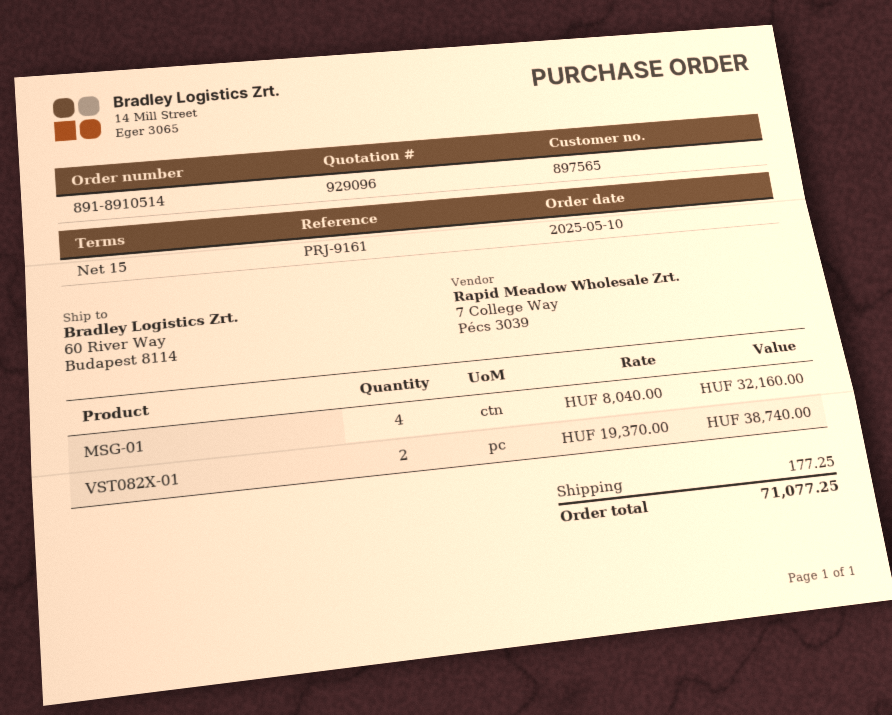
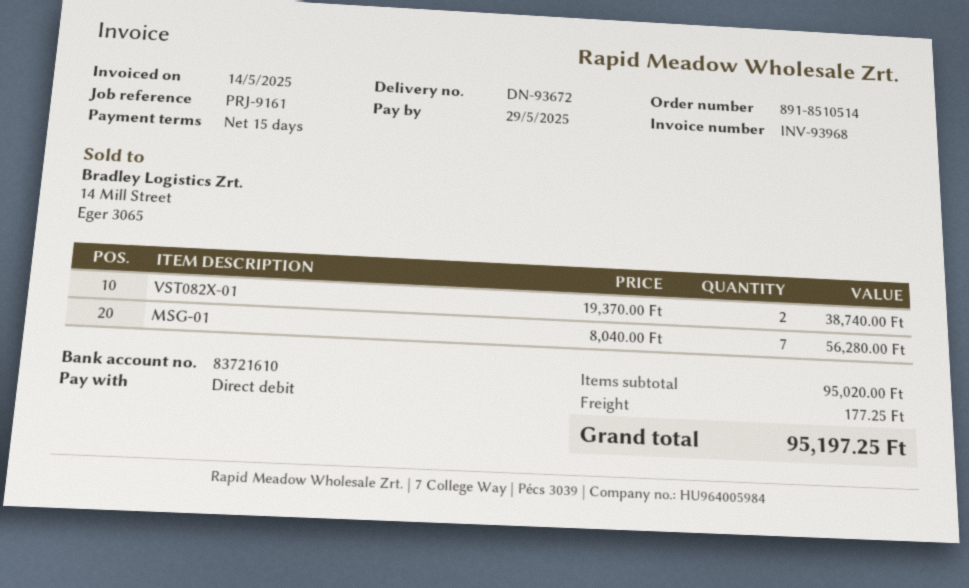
order number: 891-8910514 -> 891-8510514
MSG-01: 4 x 8040.00 = 32160.00 -> 7 x 8040.00 = 56280.00
total: 71077.25 -> 95197.25

